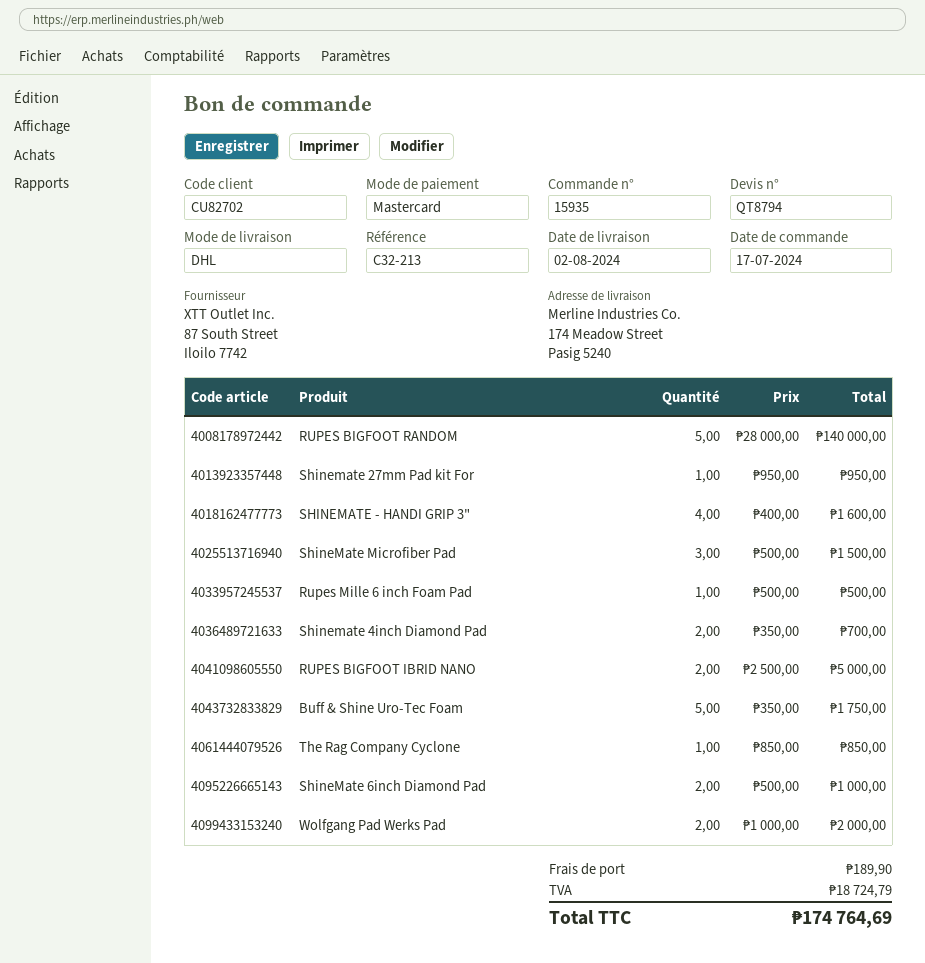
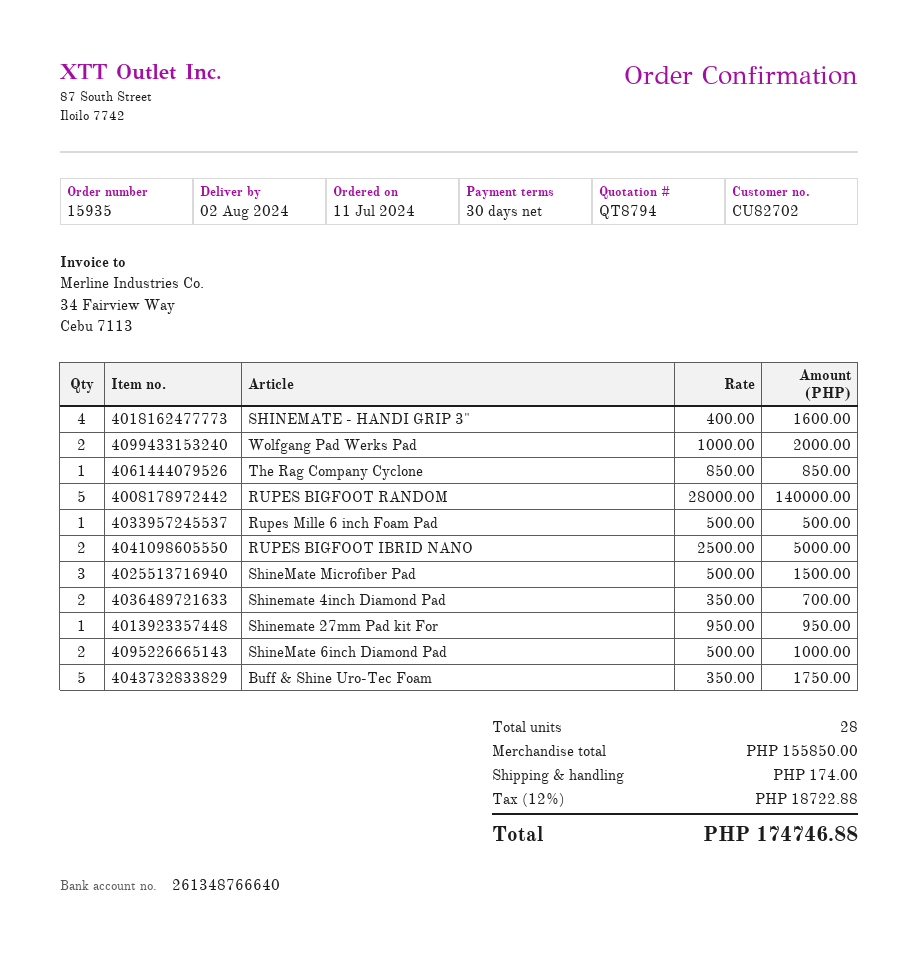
order date: 2024-07-17 -> 2024-07-11
shipping: 189.90 -> 174.00
tax: 18724.79 -> 18722.88
total: 174764.69 -> 174746.88

